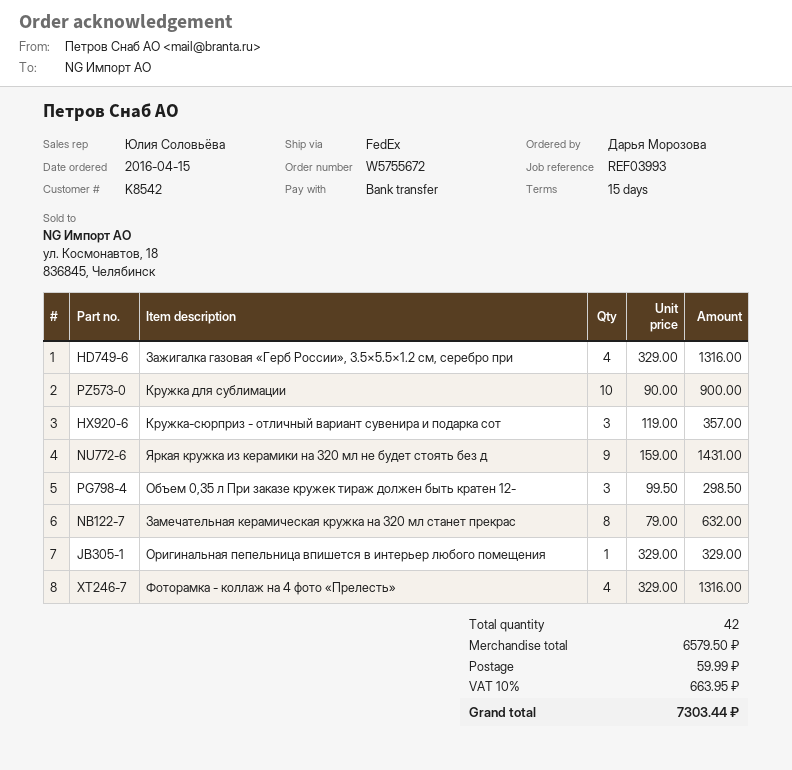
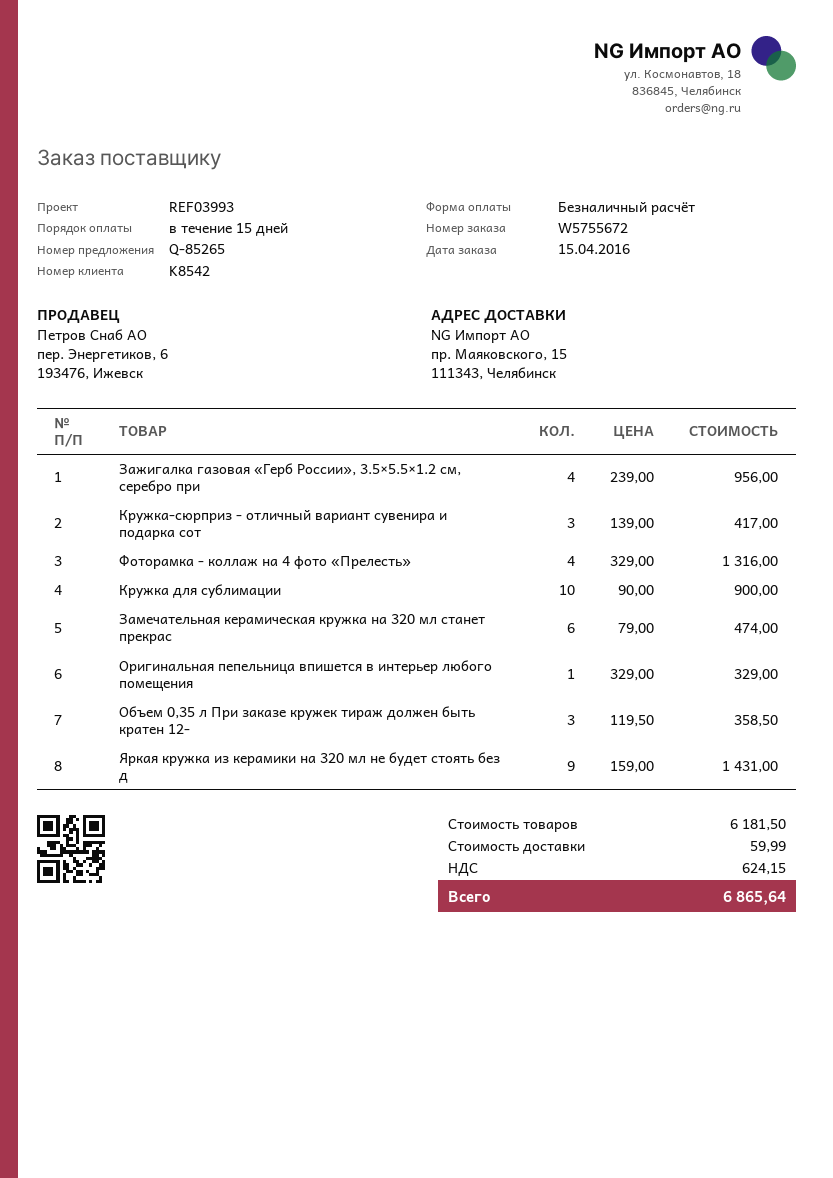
Зажигалка газовая «Герб России», 3.5×5.5×1.2 см, серебро при: 4 x 329.00 = 1316.00 -> 4 x 239.00 = 956.00
Кружка-сюрприз - отличный вариант сувенира и подарка сот: 3 x 119.00 = 357.00 -> 3 x 139.00 = 417.00
Объем 0,35 л При заказе кружек тираж должен быть кратен 12-: 3 x 99.50 = 298.50 -> 3 x 119.50 = 358.50
Замечательная керамическая кружка на 320 мл станет прекрас: 8 x 79.00 = 632.00 -> 6 x 79.00 = 474.00
subtotal: 6579.50 -> 6181.50
tax: 663.95 -> 624.15
total: 7303.44 -> 6865.64

